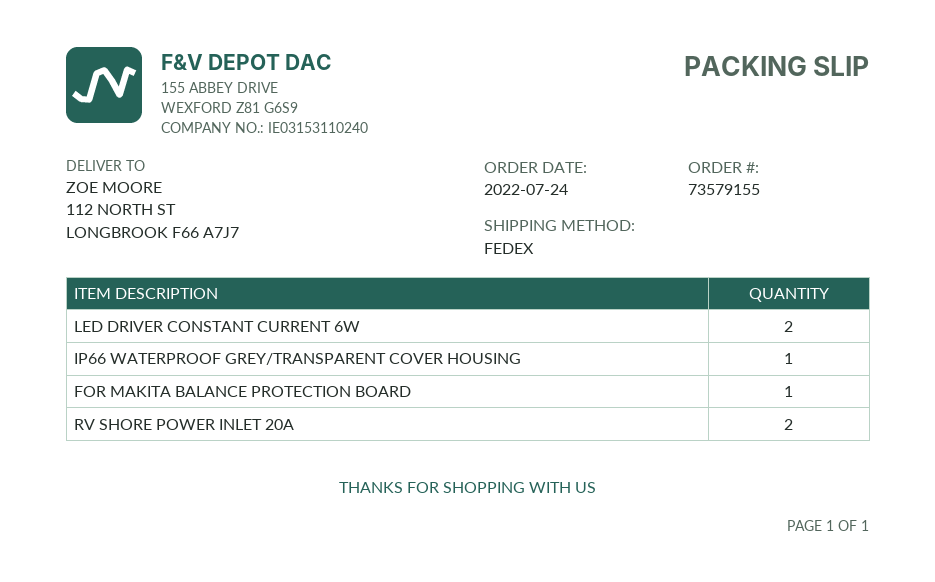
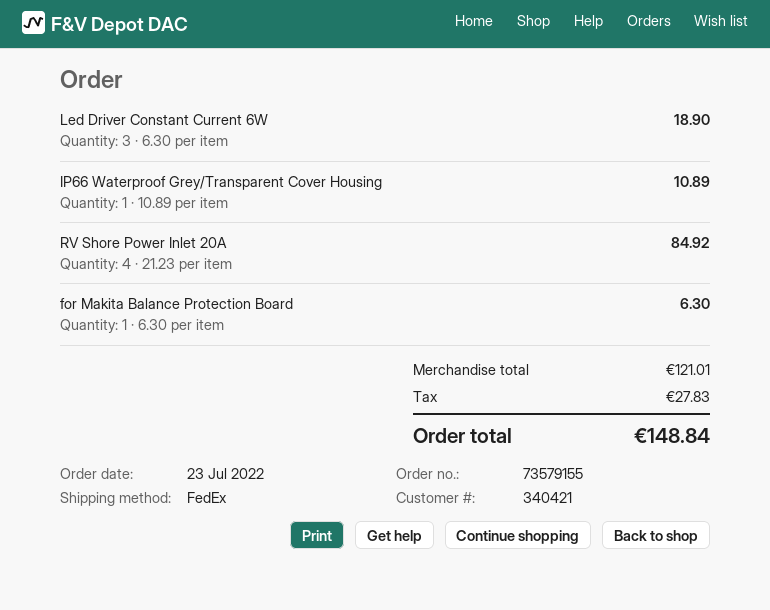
order date: 2022-07-24 -> 2022-07-23
LED DRIVER CONSTANT CURRENT 6W: 2 -> 3
RV SHORE POWER INLET 20A: 2 -> 4

